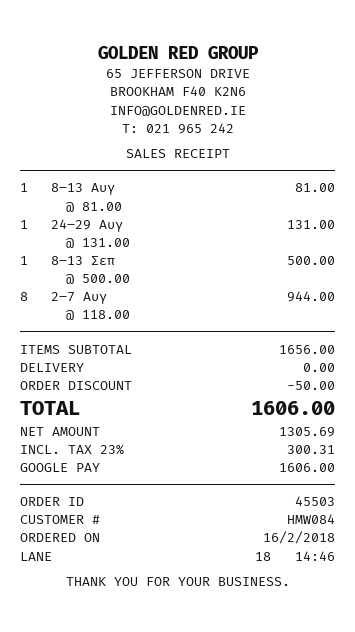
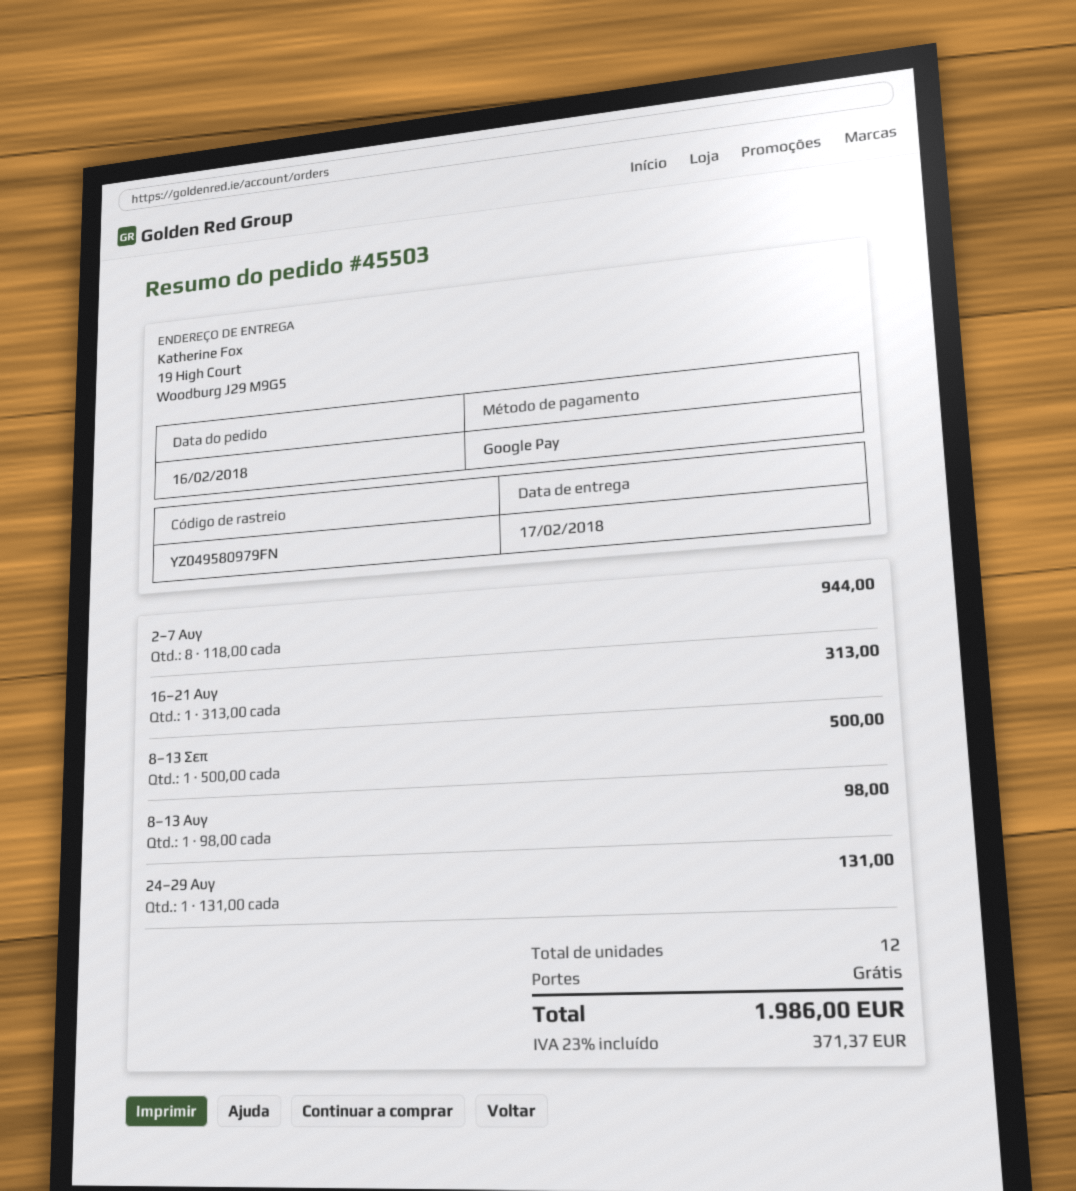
8–13 Αυγ: 1 x 81.00 = 81.00 -> 1 x 98.00 = 98.00
16–21 Αυγ: none -> 1 x 313.00 = 313.00
discount: 50.00 -> none
tax: 23% = 300.31 -> 23% = 371.37
total: 1606.00 -> 1986.00

